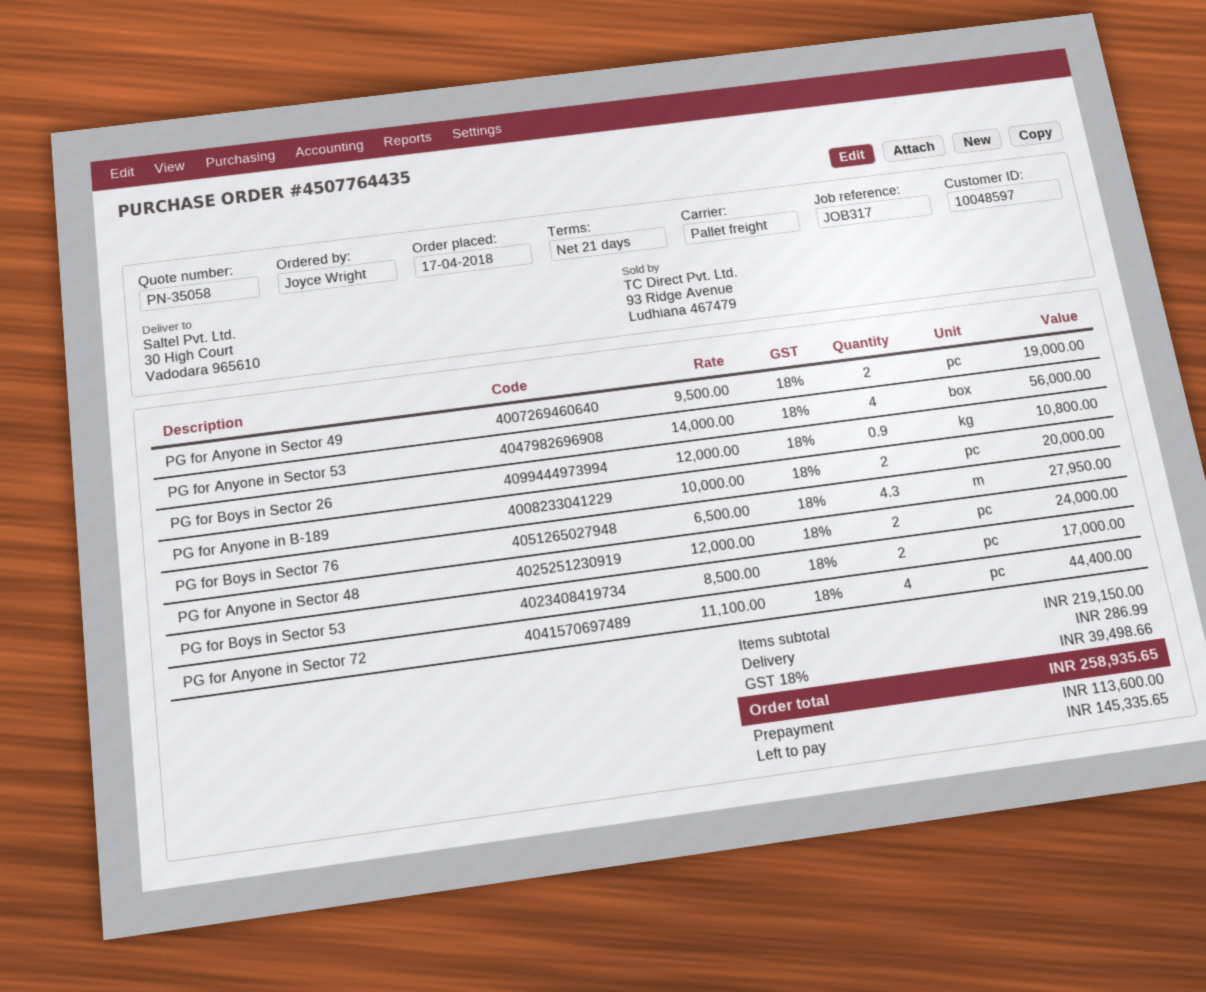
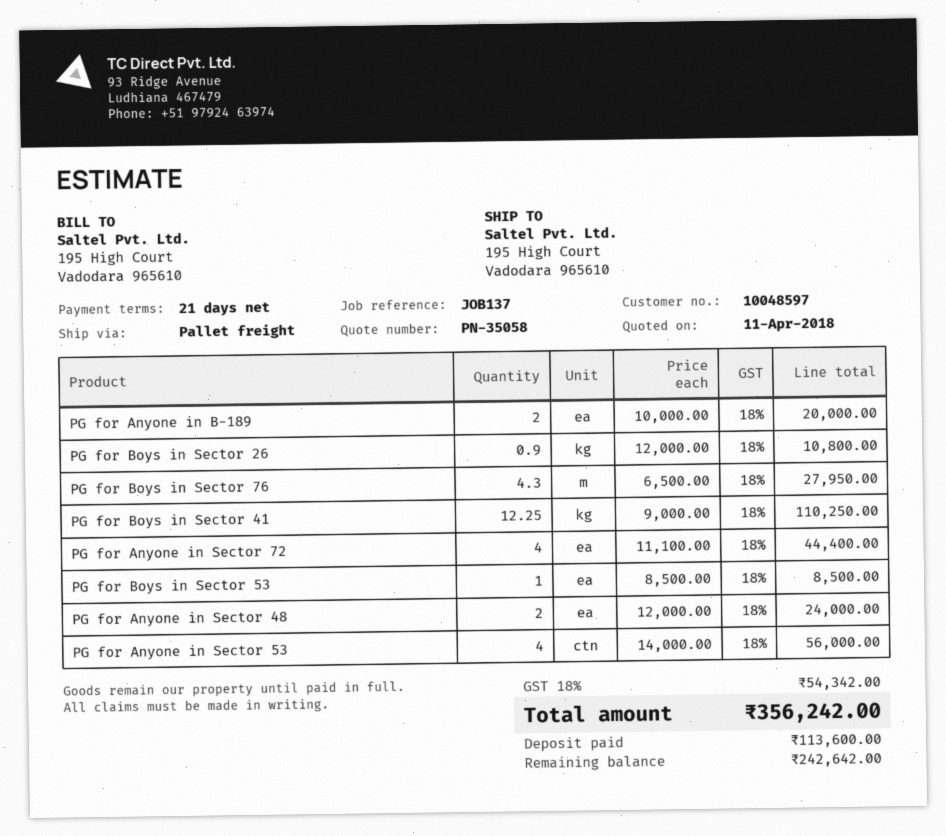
reference: JOB317 -> JOB137
ship to: 30 High Court, Vadodara 965610 -> 195 High Court, Vadodara 965610
PG for Anyone in Sector 49: 2 x 9500.00 = 19000.00 -> none
PG for Boys in Sector 53: 2 x 8500.00 = 17000.00 -> 1 x 8500.00 = 8500.00
PG for Boys in Sector 41: none -> 12.25 x 9000.00 = 110250.00
shipping: 286.99 -> none
tax: 18% = 39498.66 -> 18% = 54342.00
total: 258935.65 -> 356242.00
balance: 145335.65 -> 242642.00

